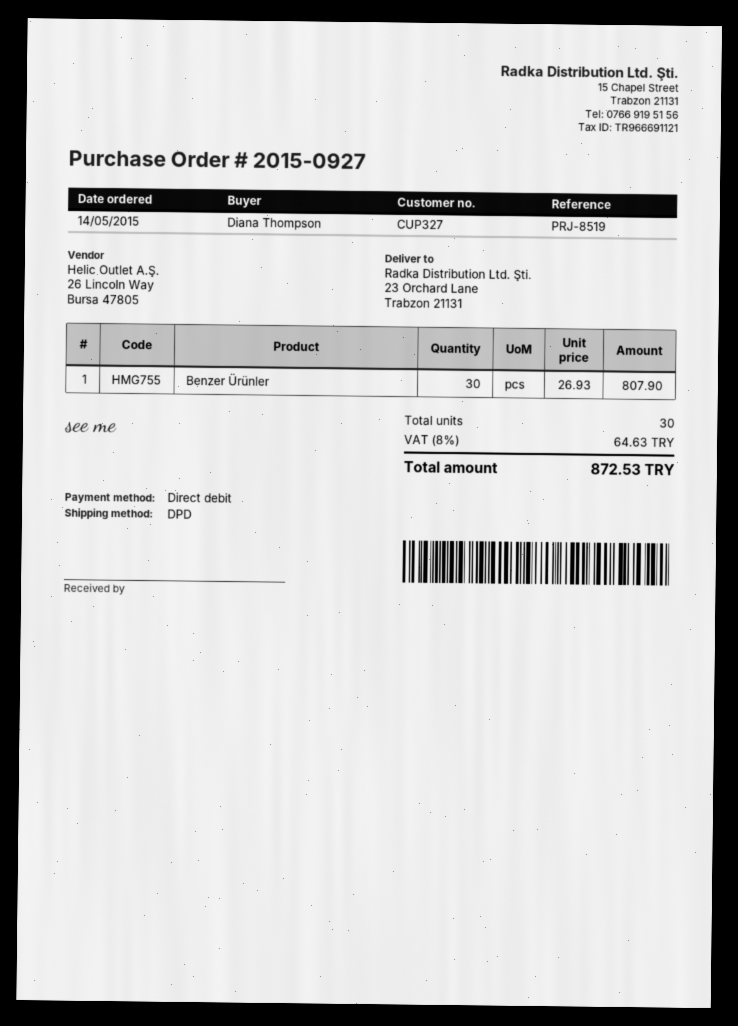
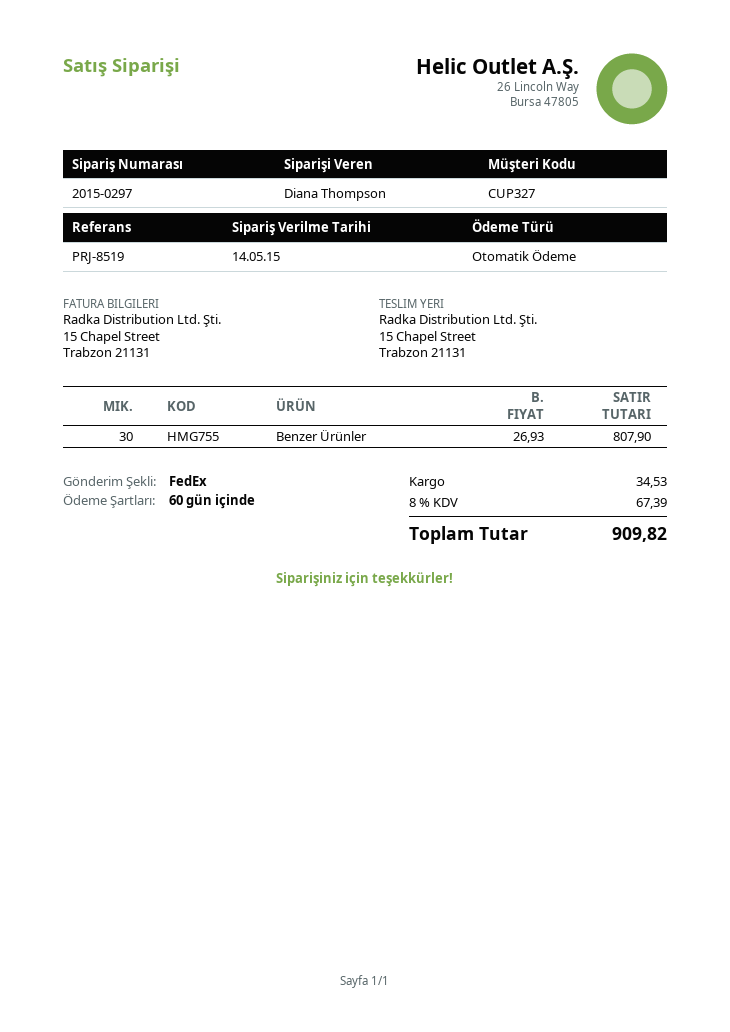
order number: 2015-0927 -> 2015-0297
shipping method: DPD -> FedEx
ship to: 23 Orchard Lane, Trabzon 21131 -> 15 Chapel Street, Trabzon 21131
shipping: none -> 34.53
tax: 8% = 64.63 -> 8% = 67.39
total: 872.53 -> 909.82

